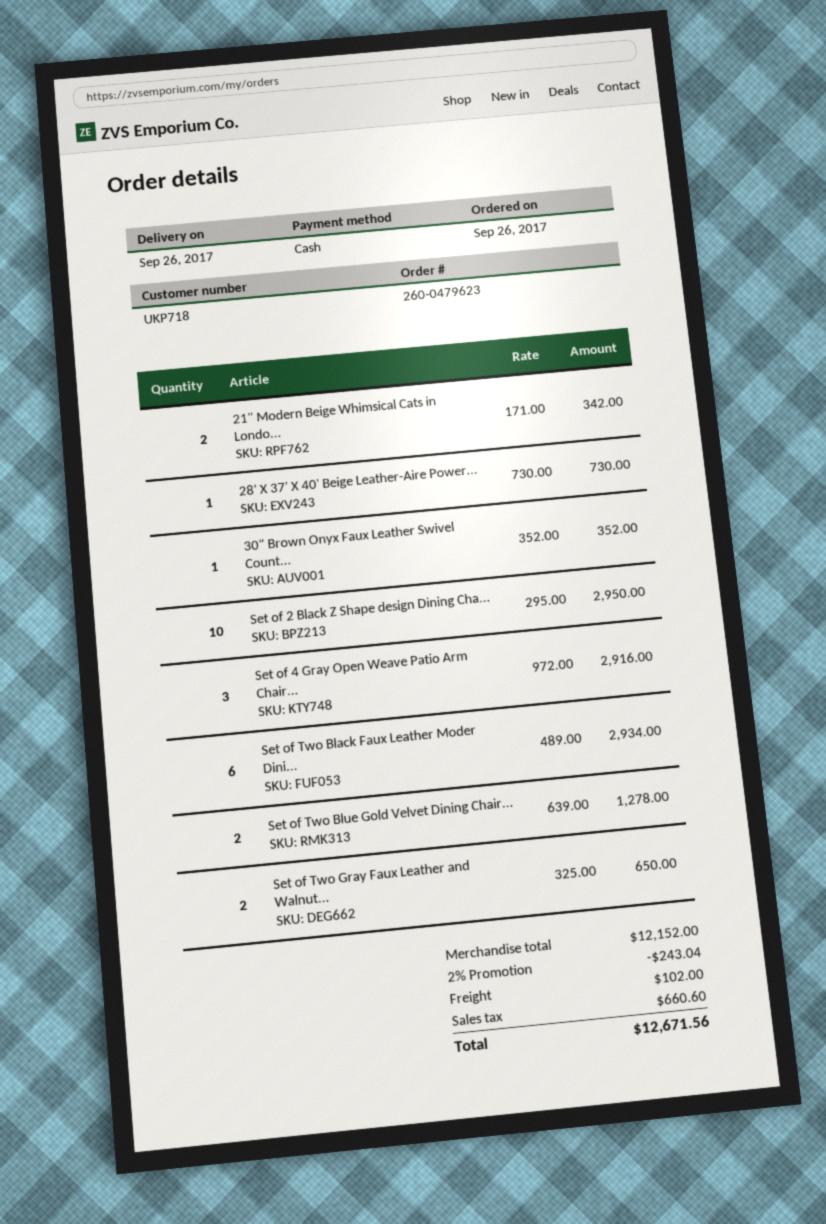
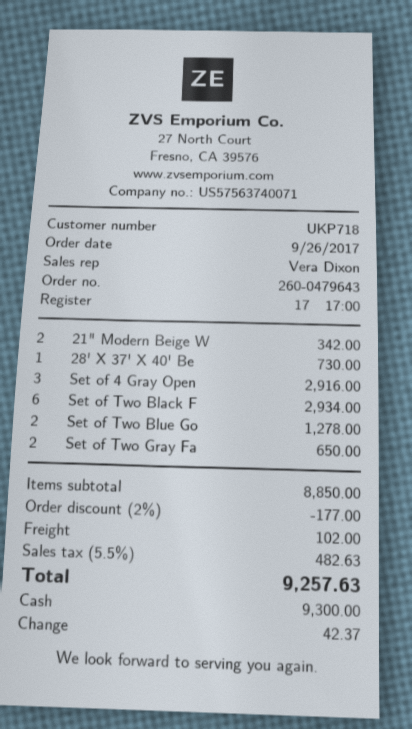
order number: 260-0479623 -> 260-0479643
30" Brown Onyx Faux Leather Swivel Count...: 1 for 352.00 -> none
Set of 2 Black Z Shape design Dining Cha...: 10 for 2950.00 -> none
subtotal: 12152.00 -> 8850.00
discount: 2% = 243.04 -> 2% = 177.00
tax: 660.60 -> 482.63
total: 12671.56 -> 9257.63

